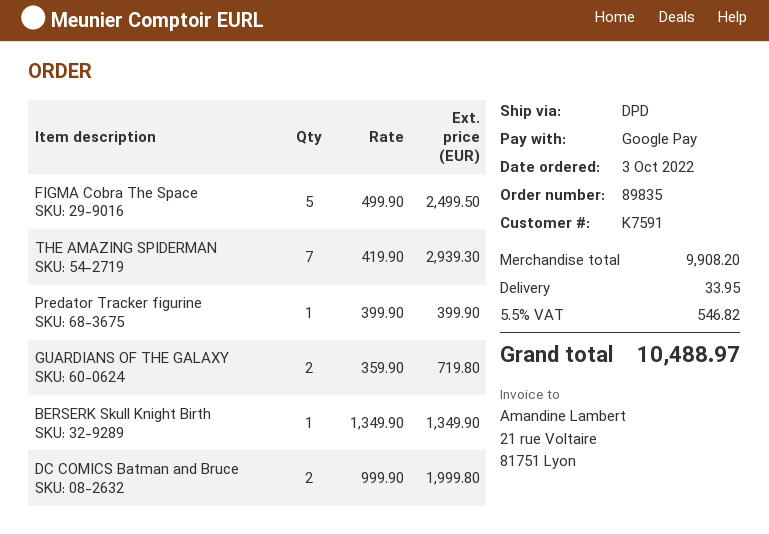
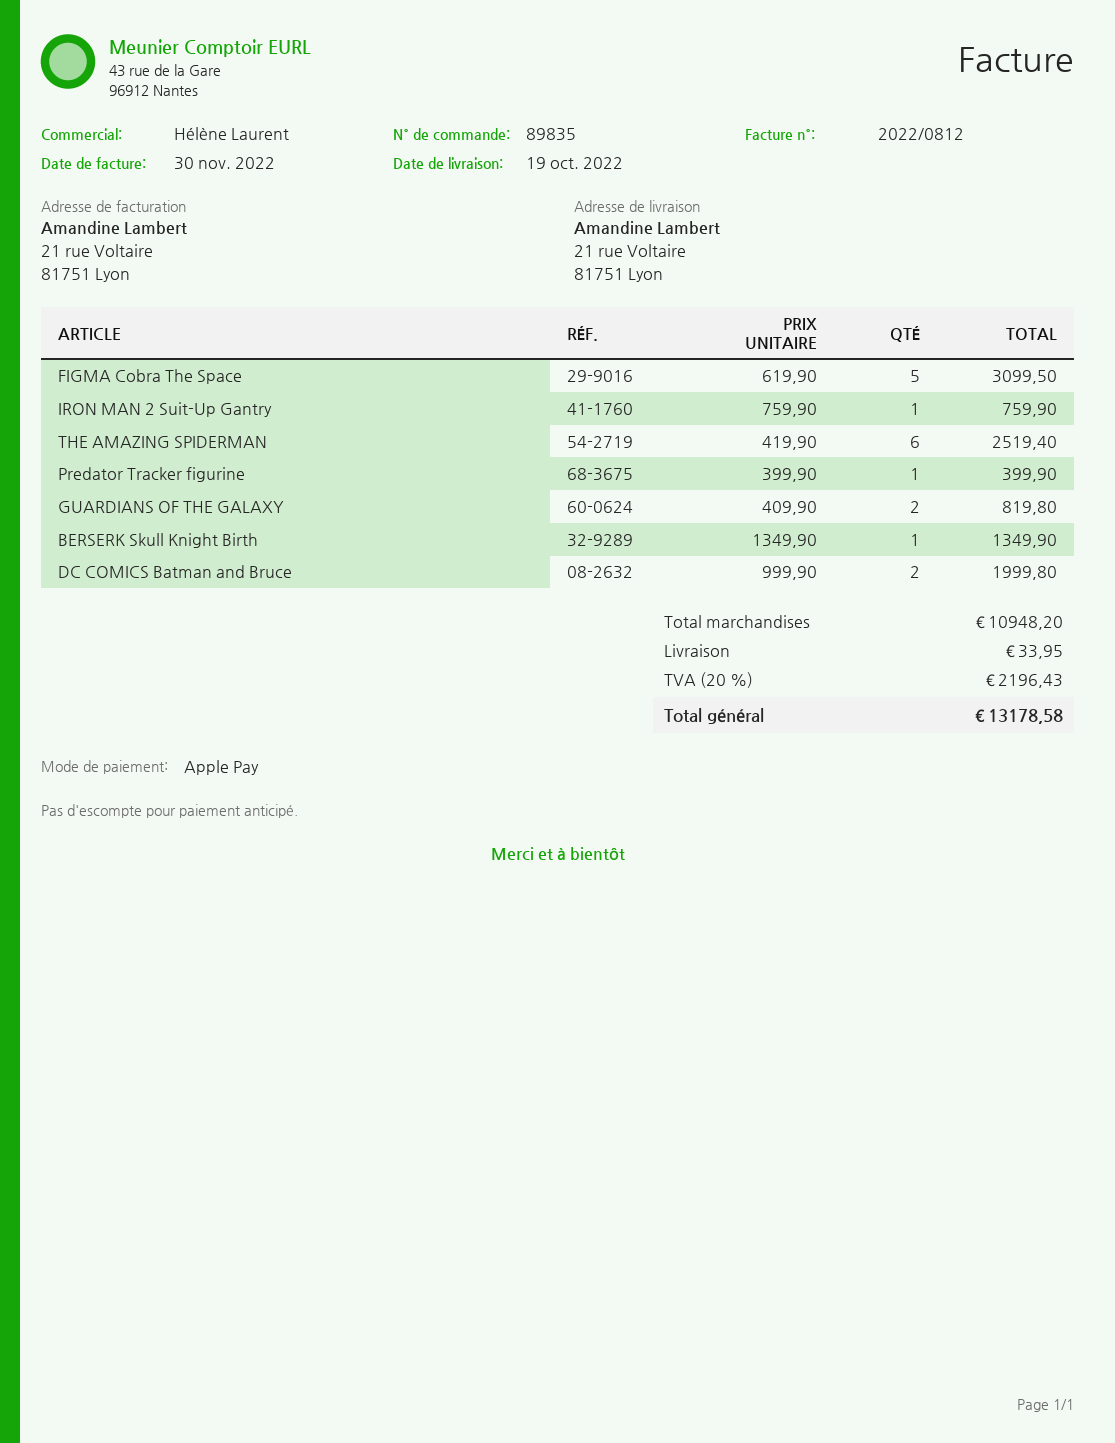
payment method: Google Pay -> Apple Pay
FIGMA Cobra The Space: 5 x 499.90 = 2499.50 -> 5 x 619.90 = 3099.50
THE AMAZING SPIDERMAN: 7 x 419.90 = 2939.30 -> 6 x 419.90 = 2519.40
GUARDIANS OF THE GALAXY: 2 x 359.90 = 719.80 -> 2 x 409.90 = 819.80
IRON MAN 2 Suit-Up Gantry: none -> 1 x 759.90 = 759.90
subtotal: 9908.20 -> 10948.20
tax: 5.5% = 546.82 -> 20% = 2196.43
total: 10488.97 -> 13178.58

